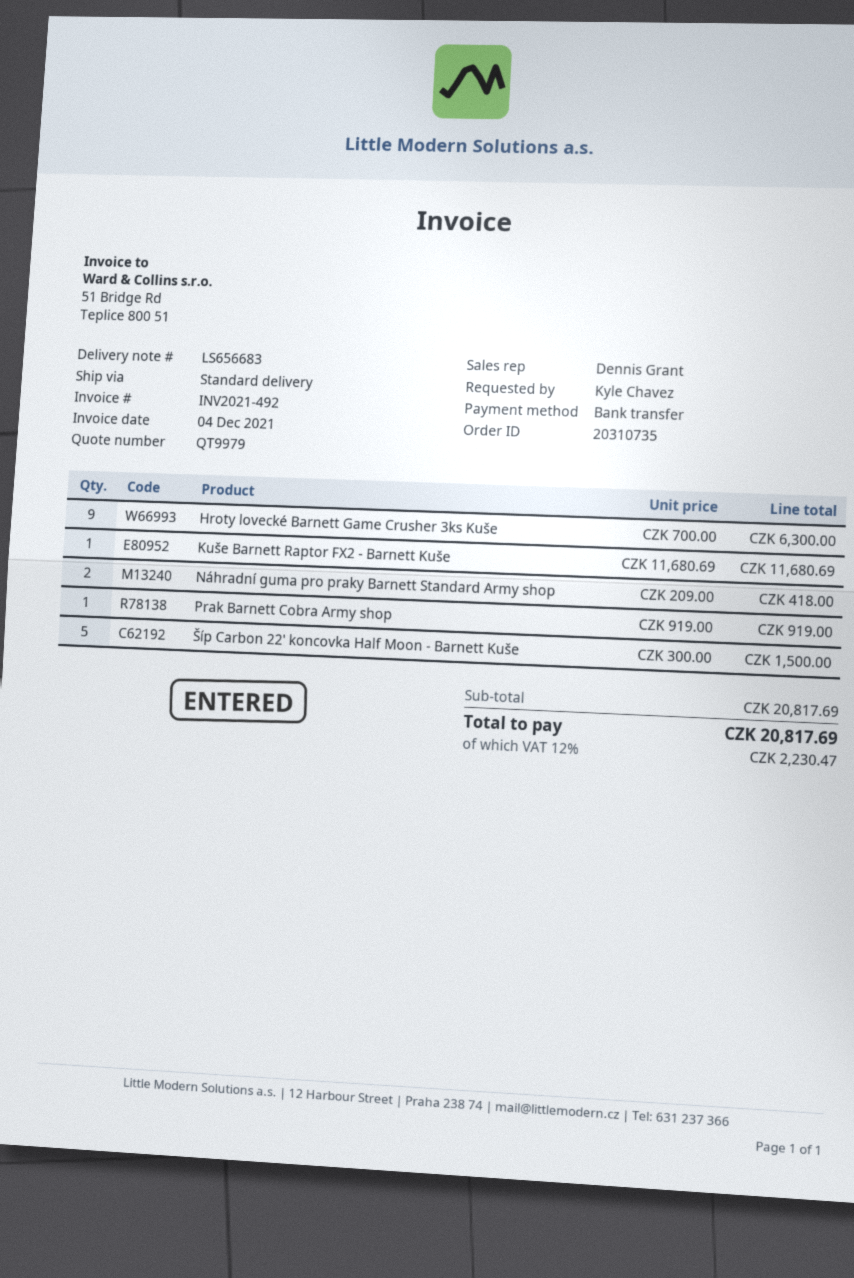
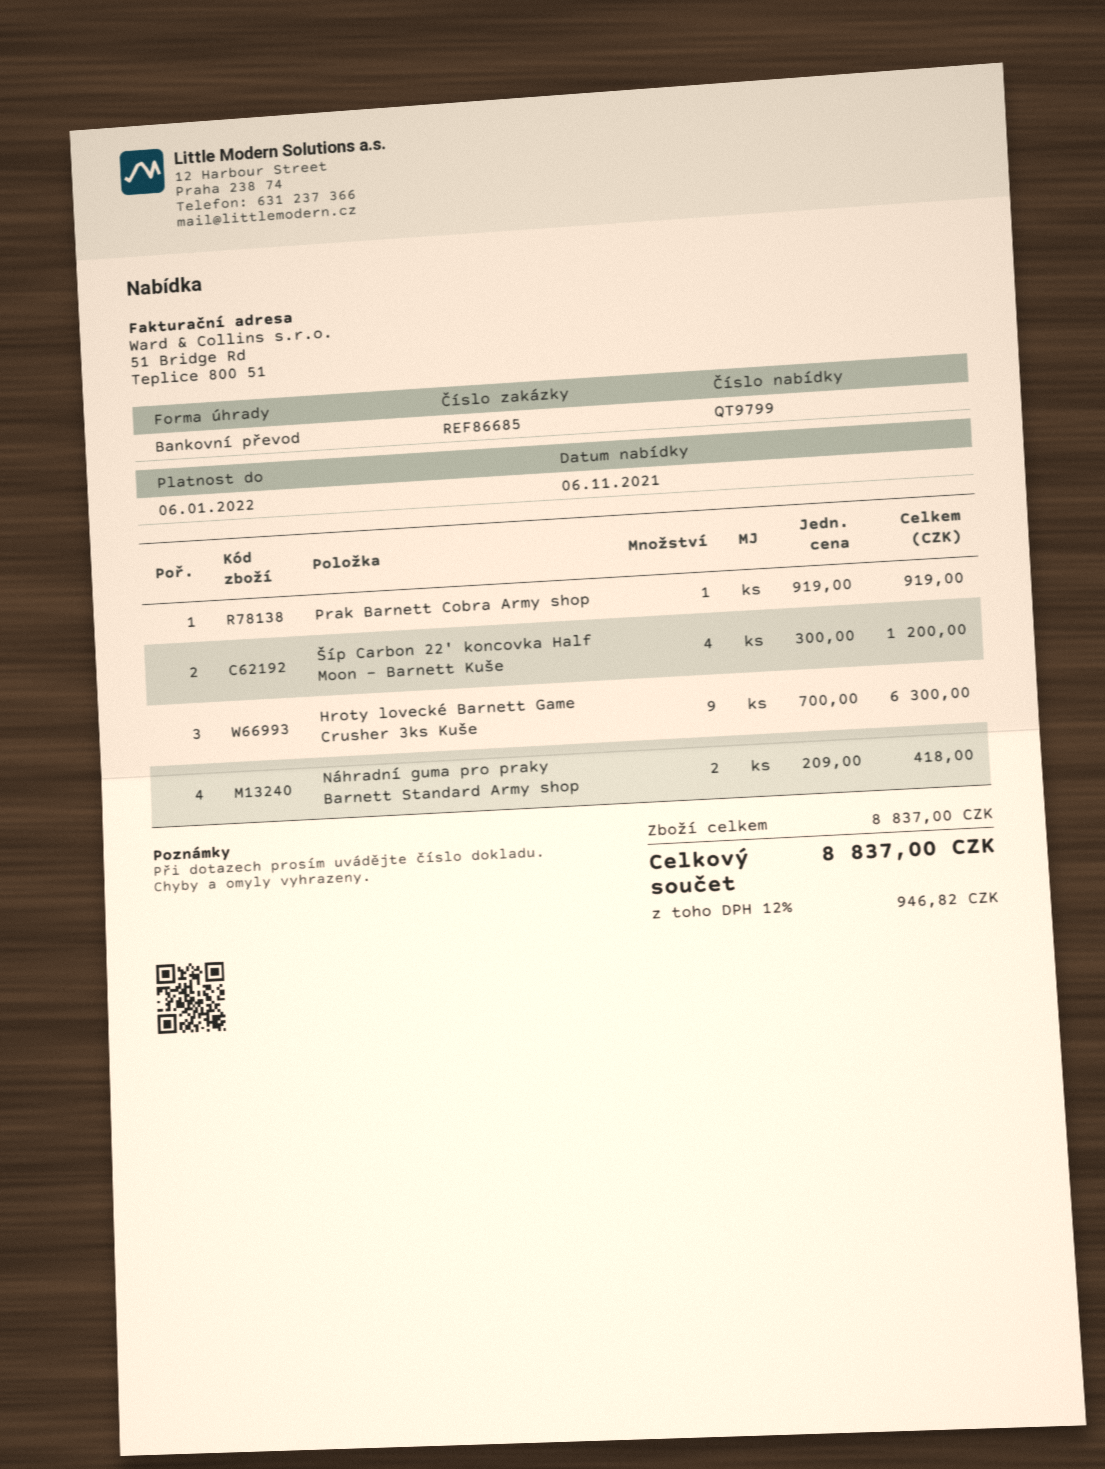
quote number: QT9979 -> QT9799
Kuše Barnett Raptor FX2 - Barnett Kuše: 1 x 11680.69 = 11680.69 -> none
Šíp Carbon 22' koncovka Half Moon - Barnett Kuše: 5 x 300.00 = 1500.00 -> 4 x 300.00 = 1200.00
subtotal: 20817.69 -> 8837.00
tax: 12% = 2230.47 -> 12% = 946.82
total: 20817.69 -> 8837.00

